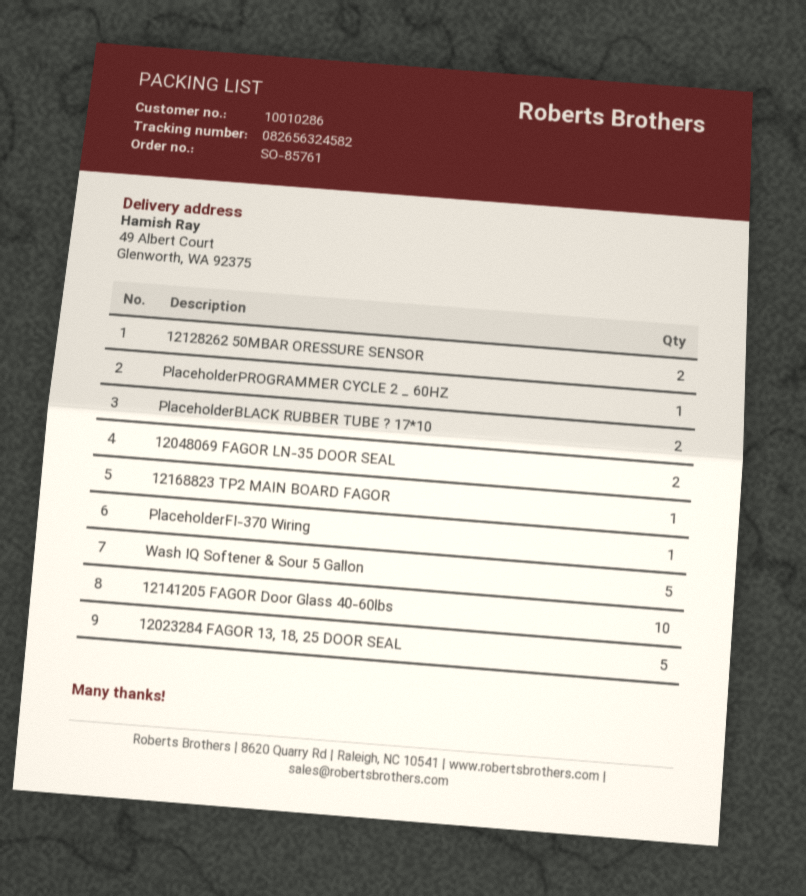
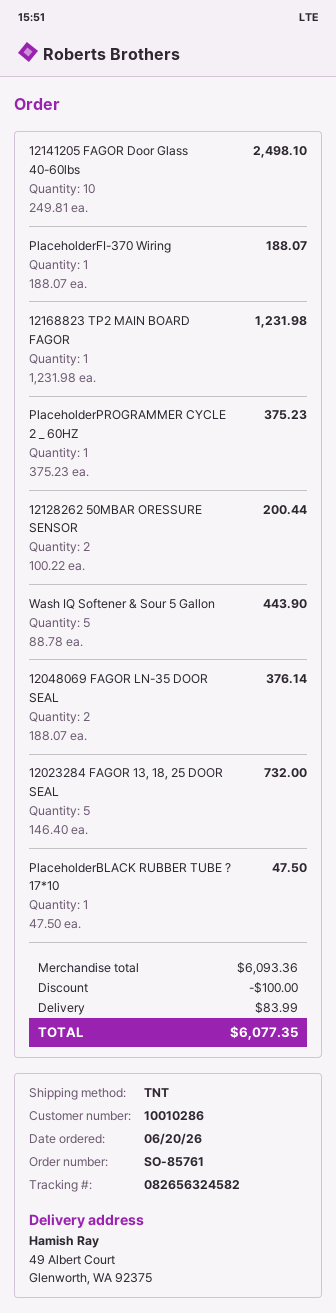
PlaceholderBLACK RUBBER TUBE ? 17*10: 2 -> 1

